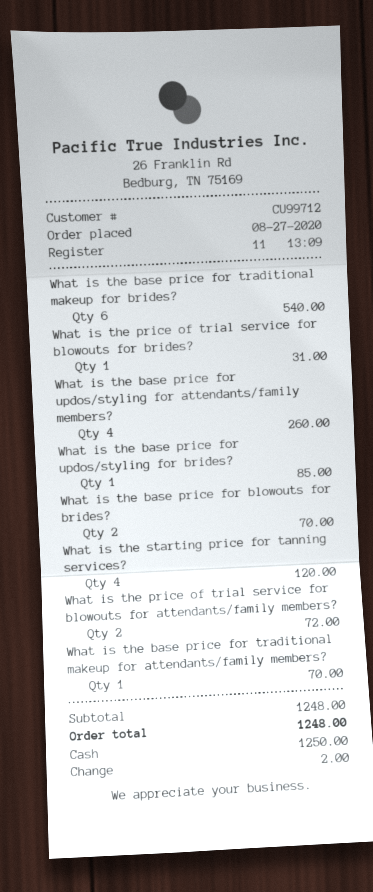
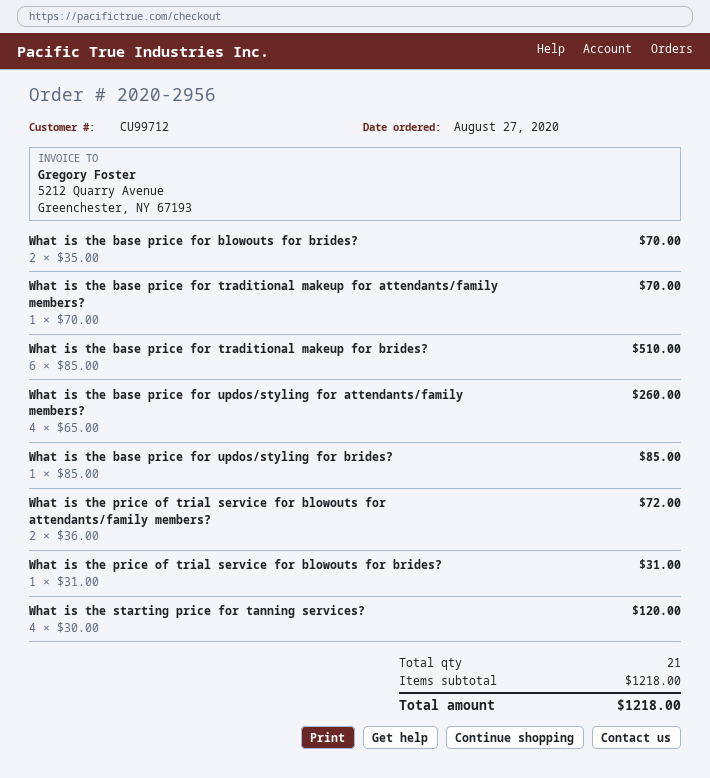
What is the base price for traditional makeup for brides?: 6 for 540.00 -> 6 for 510.00
subtotal: 1248.00 -> 1218.00
total: 1248.00 -> 1218.00

